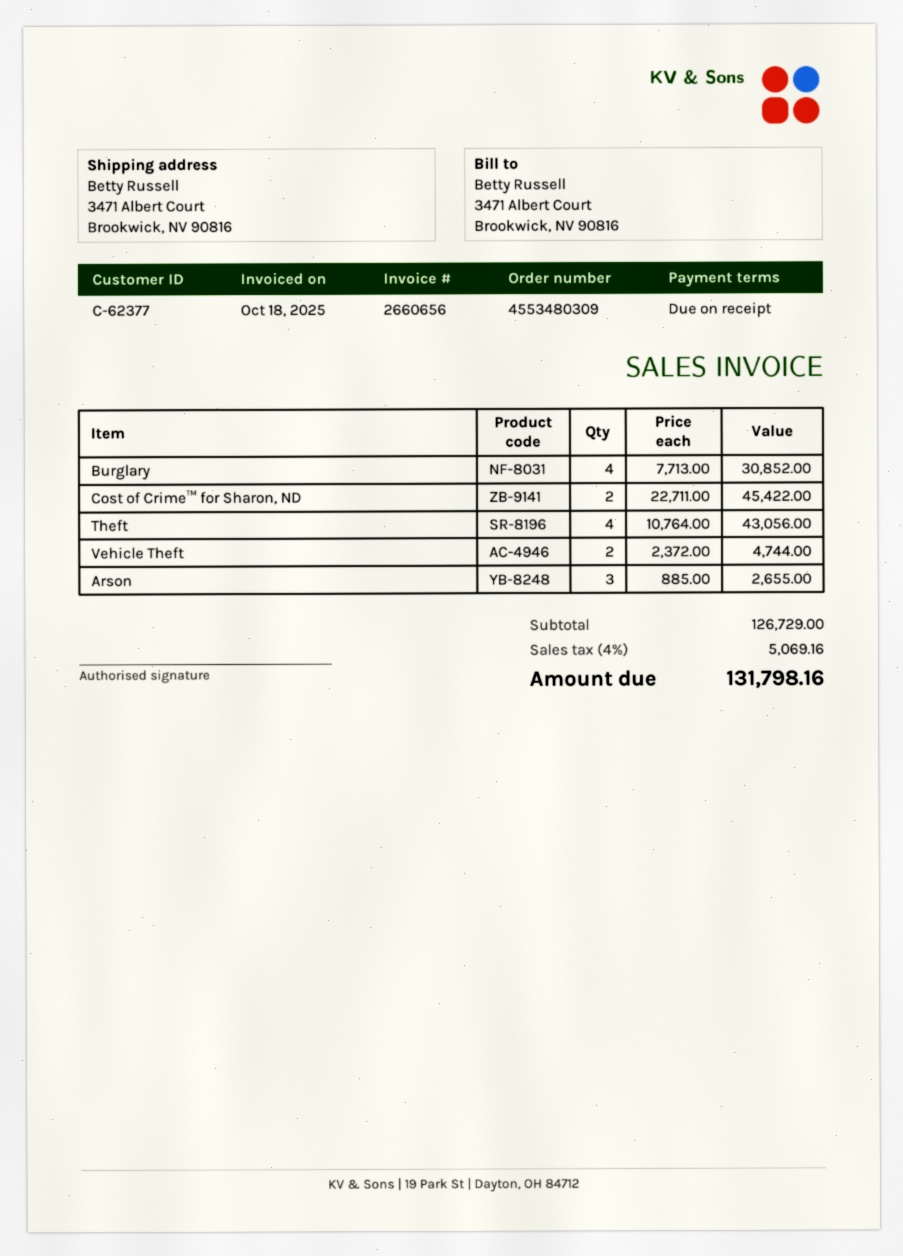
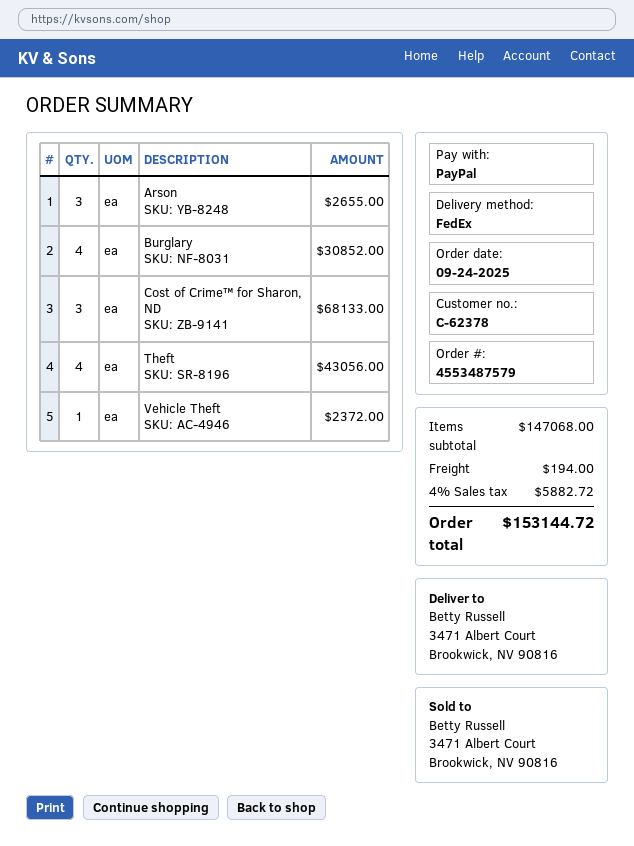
order number: 4553480309 -> 4553487579
customer number: C-62377 -> C-62378
Cost of Crime™ for Sharon, ND: 2 for 45422.00 -> 3 for 68133.00
Vehicle Theft: 2 for 4744.00 -> 1 for 2372.00
subtotal: 126729.00 -> 147068.00
shipping: none -> 194.00
tax: 4% = 5069.16 -> 4% = 5882.72
total: 131798.16 -> 153144.72

